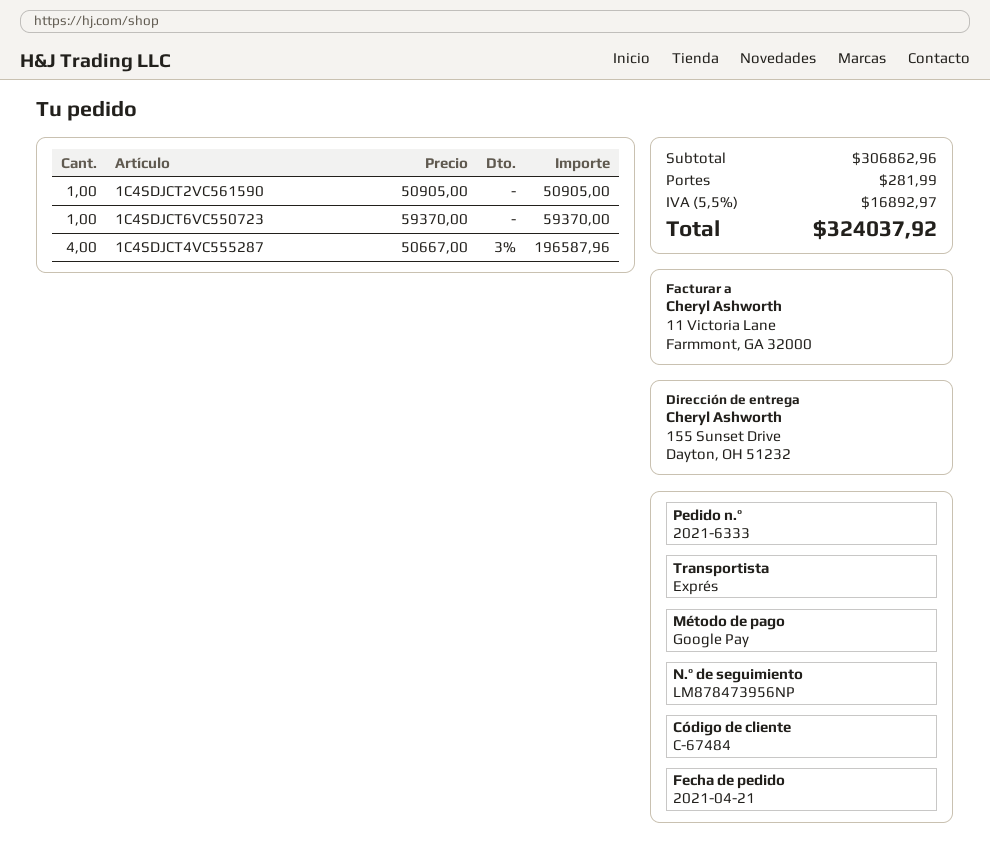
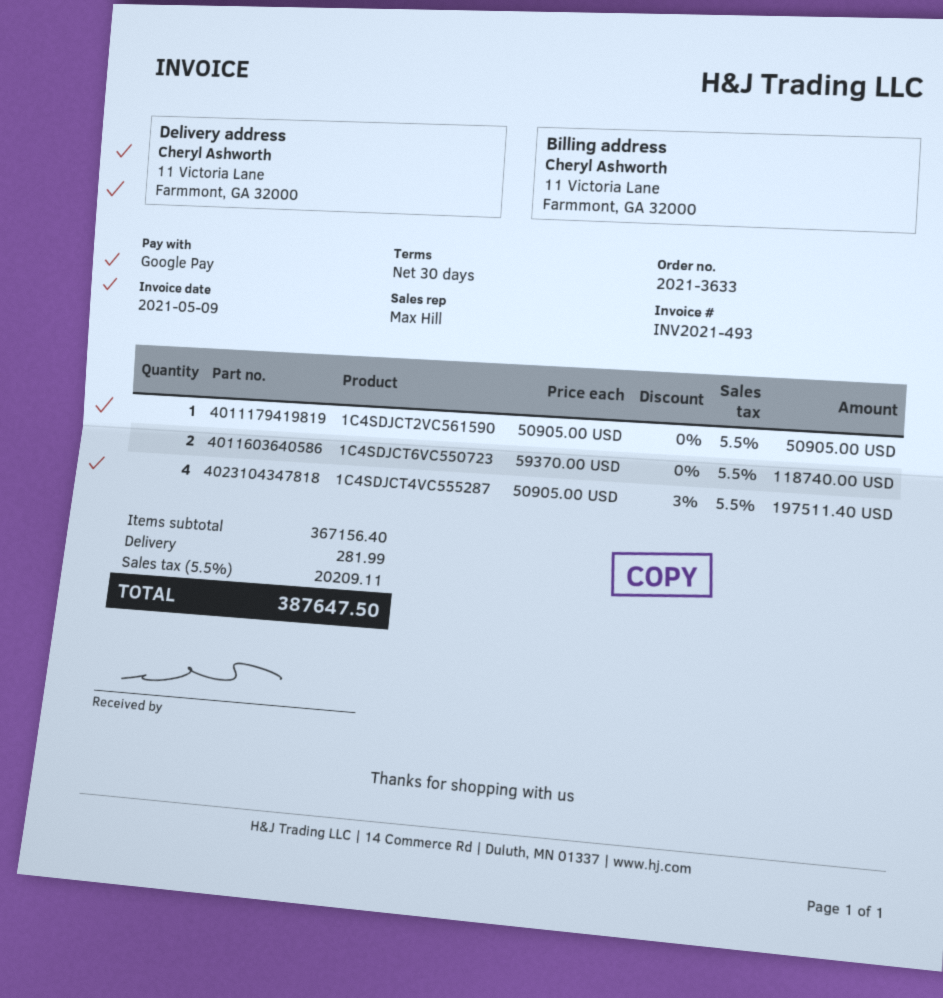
order number: 2021-6333 -> 2021-3633
ship to: 155 Sunset Drive, Dayton, OH 51232 -> 11 Victoria Lane, Farmmont, GA 32000
1C4SDJCT6VC550723: 1 x 59370.00 = 59370.00 -> 2 x 59370.00 = 118740.00
1C4SDJCT4VC555287: 4 x 50667.00 - 3% = 196587.96 -> 4 x 50905.00 - 3% = 197511.40
subtotal: 306862.96 -> 367156.40
tax: 5.5% = 16892.97 -> 5.5% = 20209.11
total: 324037.92 -> 387647.50

